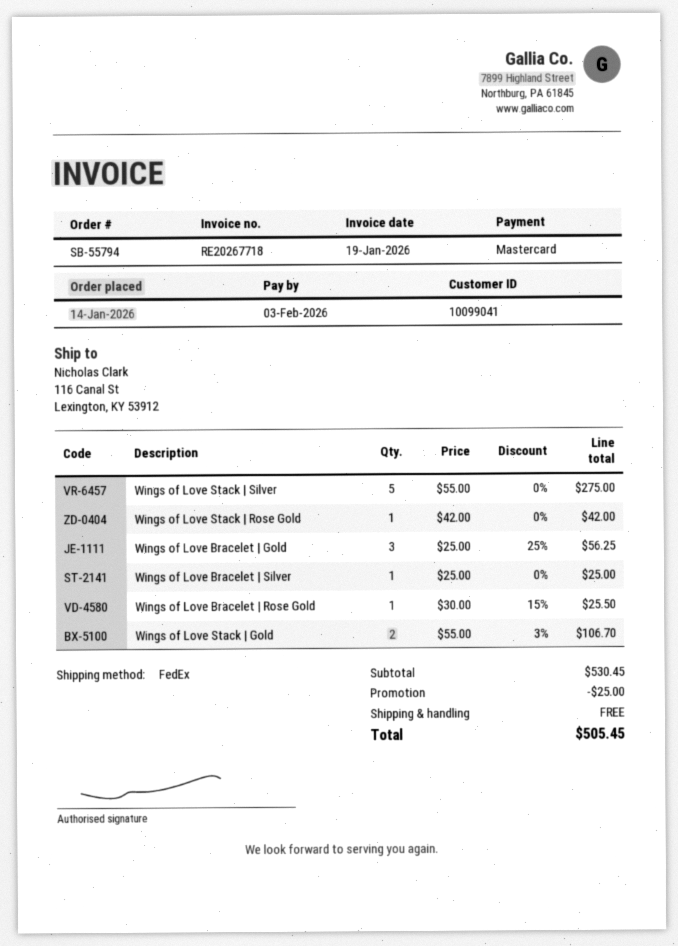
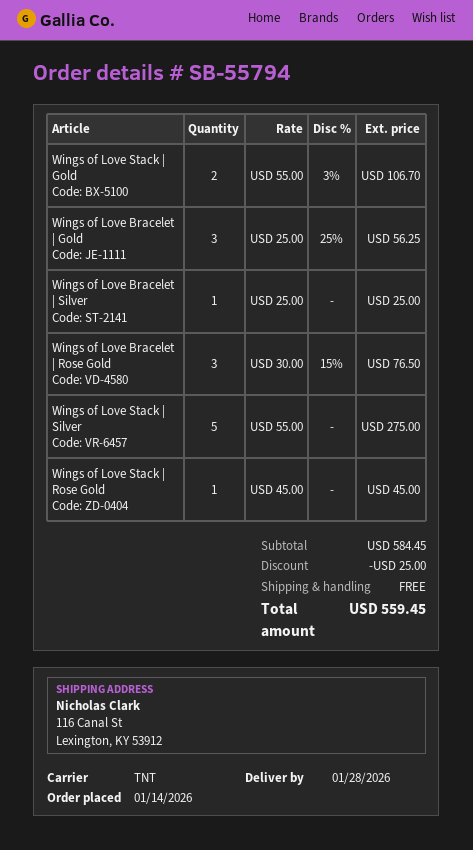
shipping method: FedEx -> TNT
Wings of Love Stack | Rose Gold: 1 x 42.00 = 42.00 -> 1 x 45.00 = 45.00
Wings of Love Bracelet | Rose Gold: 1 x 30.00 - 15% = 25.50 -> 3 x 30.00 - 15% = 76.50
subtotal: 530.45 -> 584.45
total: 505.45 -> 559.45

